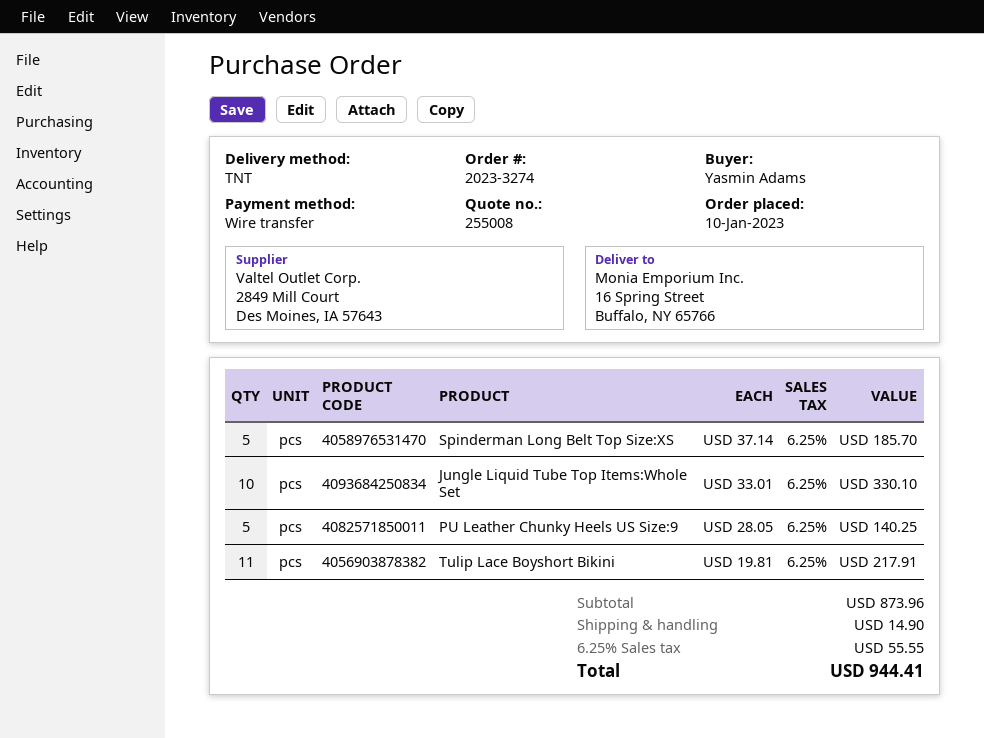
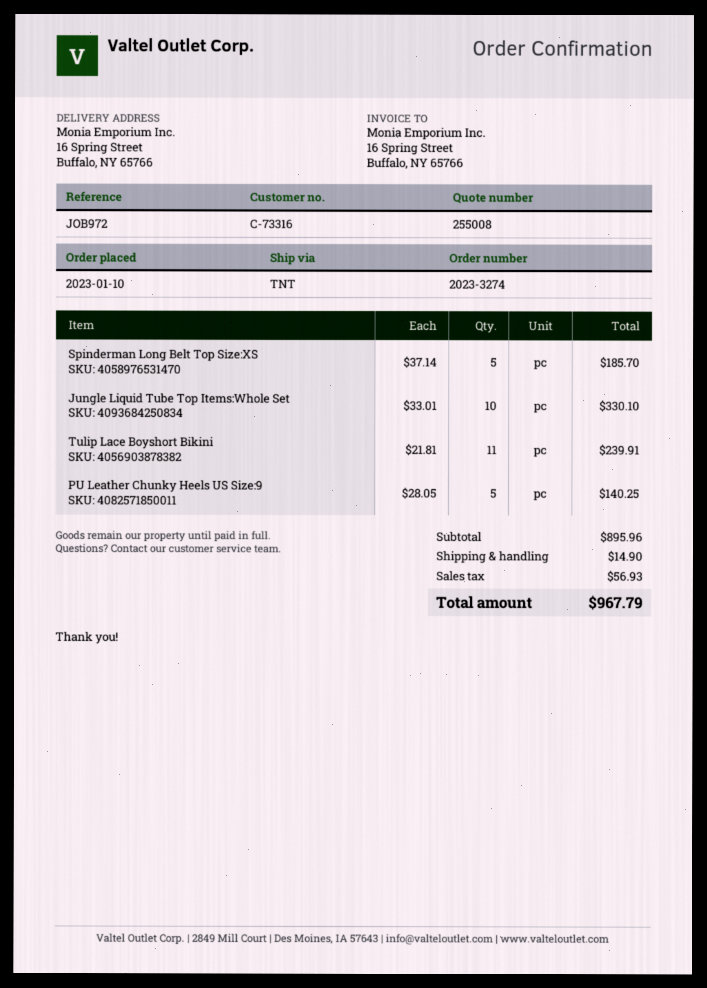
Tulip Lace Boyshort Bikini: 11 x 19.81 = 217.91 -> 11 x 21.81 = 239.91
subtotal: 873.96 -> 895.96
tax: 55.55 -> 56.93
total: 944.41 -> 967.79

